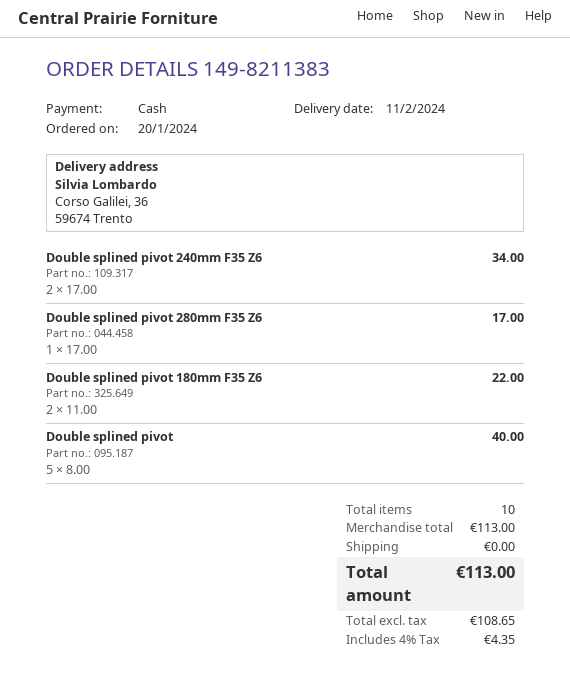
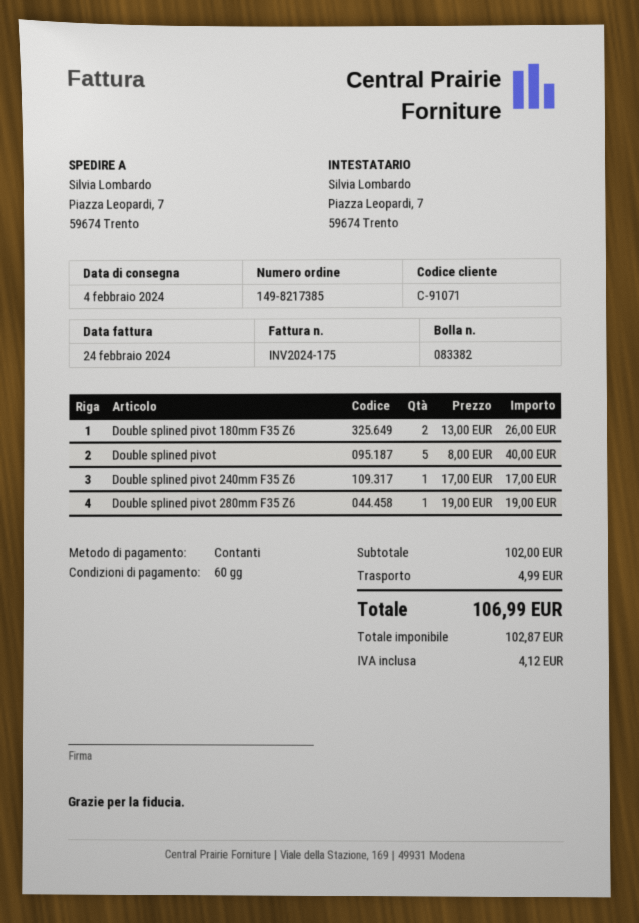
order number: 149-8211383 -> 149-8217385
delivery date: 2024-02-11 -> 2024-02-04
ship to: Corso Galilei, 36, 59674 Trento -> Piazza Leopardi, 7, 59674 Trento
Double splined pivot 240mm F35 Z6: 2 x 17.00 = 34.00 -> 1 x 17.00 = 17.00
Double splined pivot 280mm F35 Z6: 1 x 17.00 = 17.00 -> 1 x 19.00 = 19.00
Double splined pivot 180mm F35 Z6: 2 x 11.00 = 22.00 -> 2 x 13.00 = 26.00
subtotal: 113.00 -> 102.00
shipping: 0.00 -> 4.99
net: 108.65 -> 102.87
tax: 4.35 -> 4.12
total: 113.00 -> 106.99

